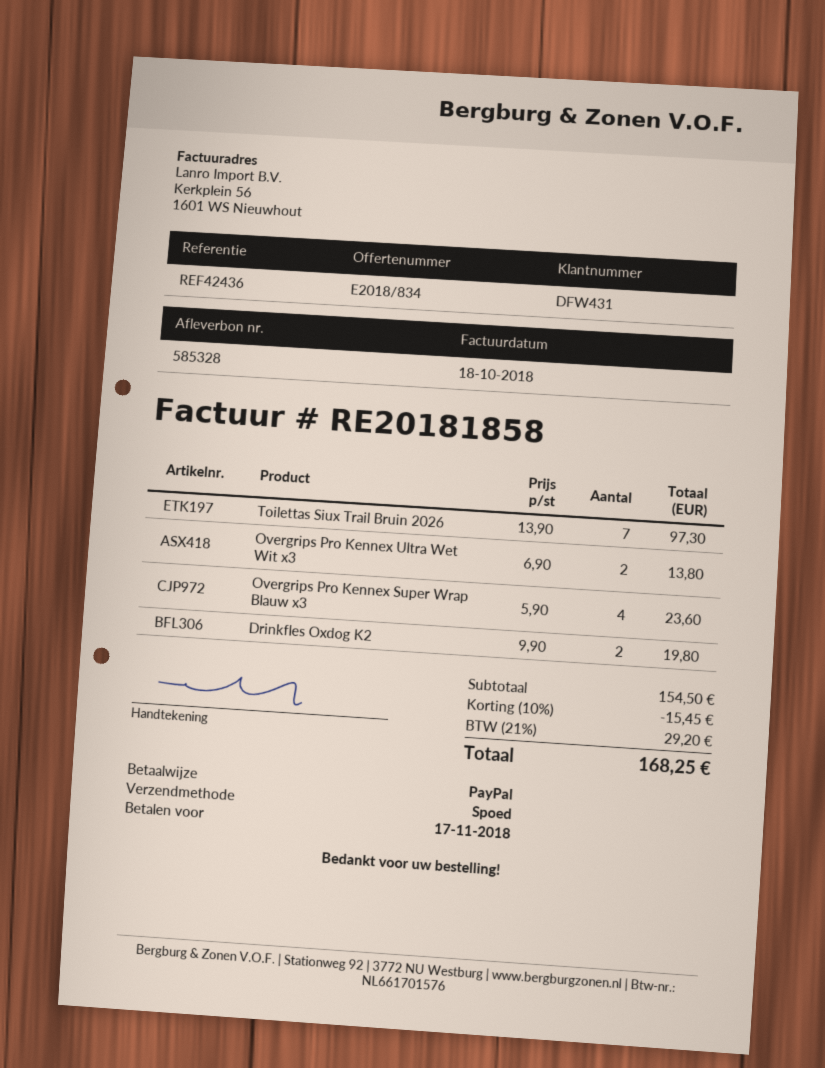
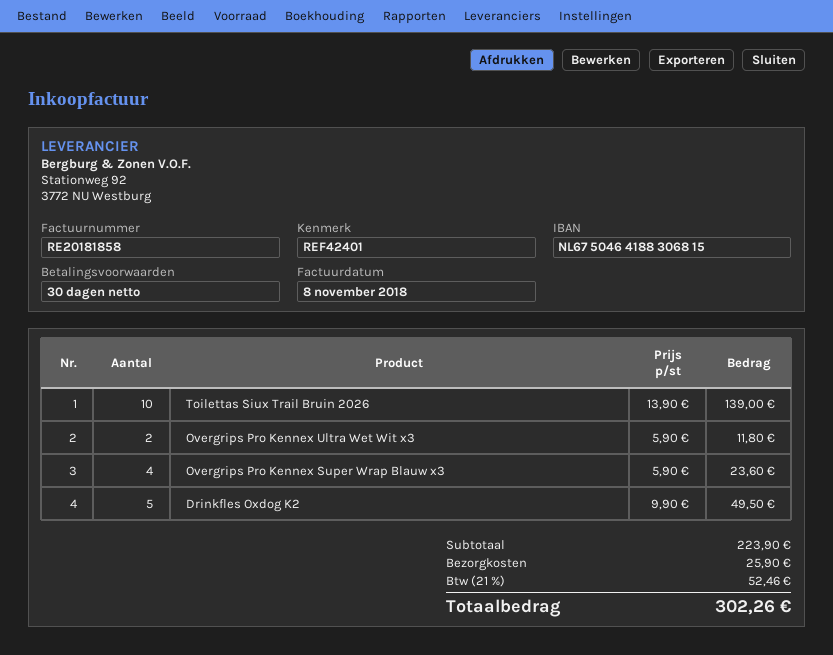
invoice date: 2018-10-18 -> 2018-11-08
reference: REF42436 -> REF42401
Toilettas Siux Trail Bruin 2026: 7 x 13.90 = 97.30 -> 10 x 13.90 = 139.00
Overgrips Pro Kennex Ultra Wet Wit x3: 2 x 6.90 = 13.80 -> 2 x 5.90 = 11.80
Drinkfles Oxdog K2: 2 x 9.90 = 19.80 -> 5 x 9.90 = 49.50
subtotal: 154.50 -> 223.90
discount: 10% = 15.45 -> none
shipping: none -> 25.90
tax: 21% = 29.20 -> 21% = 52.46
total: 168.25 -> 302.26

